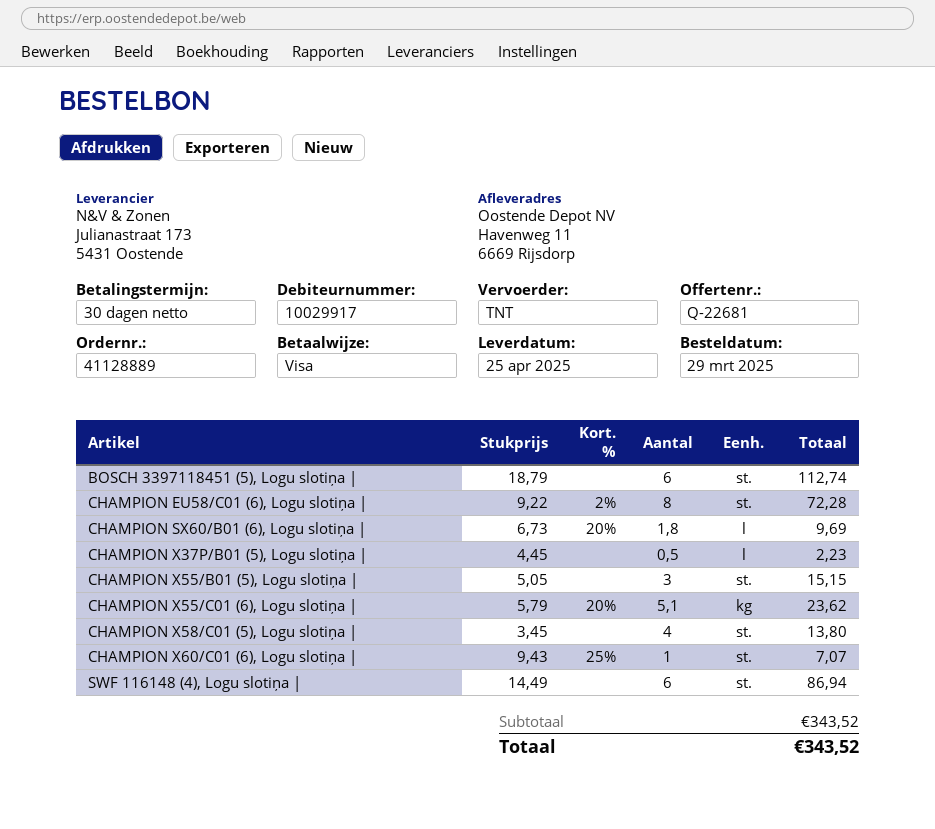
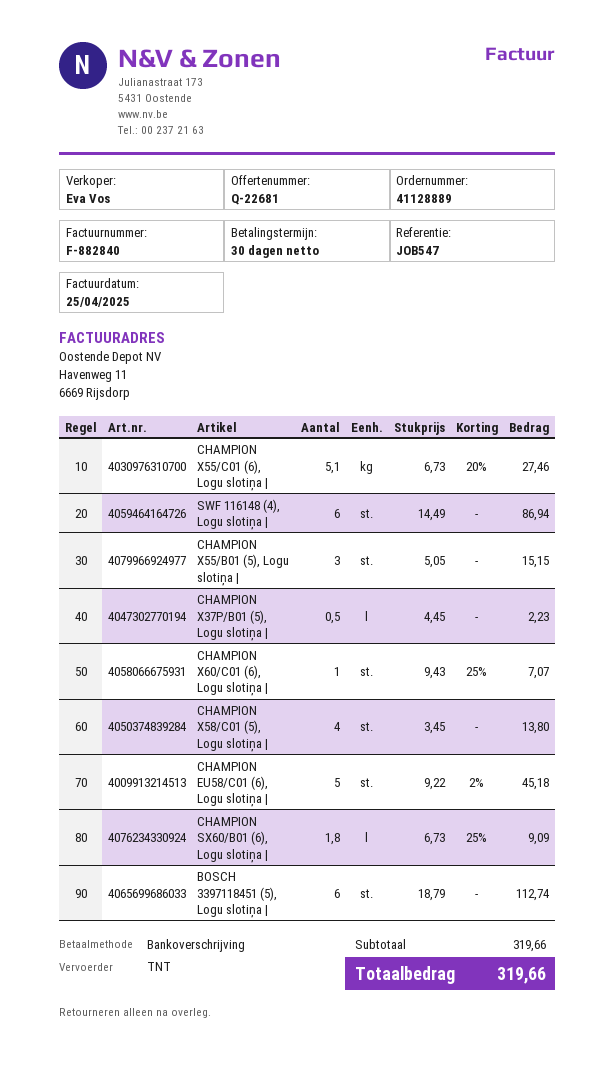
payment method: Visa -> bank transfer
CHAMPION EU58/C01 (6), Logu slotiņa |: 8 x 9.22 - 2% = 72.28 -> 5 x 9.22 - 2% = 45.18
CHAMPION SX60/B01 (6), Logu slotiņa |: 1.8 x 6.73 - 20% = 9.69 -> 1.8 x 6.73 - 25% = 9.09
CHAMPION X55/C01 (6), Logu slotiņa |: 5.1 x 5.79 - 20% = 23.62 -> 5.1 x 6.73 - 20% = 27.46
subtotal: 343.52 -> 319.66
total: 343.52 -> 319.66

